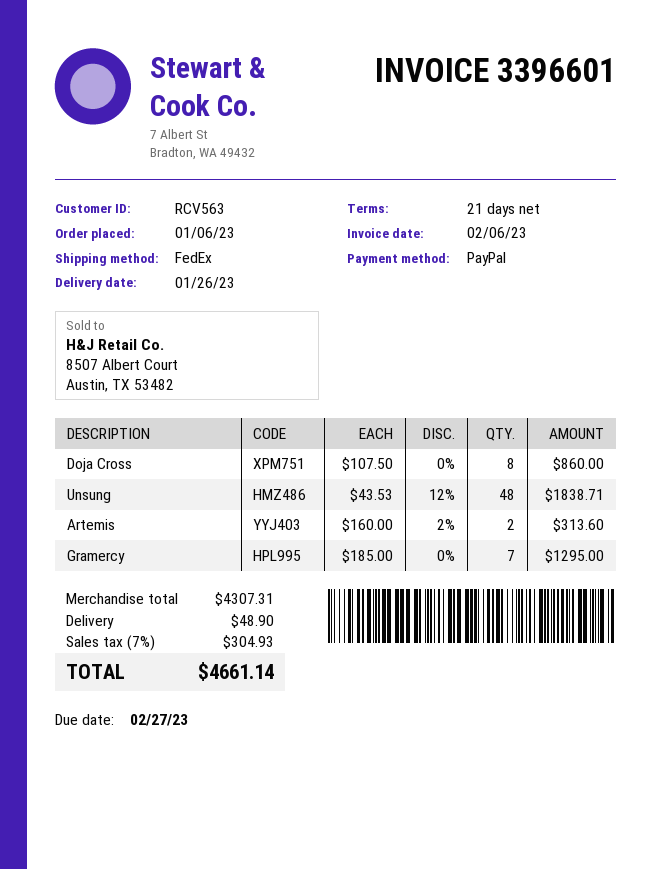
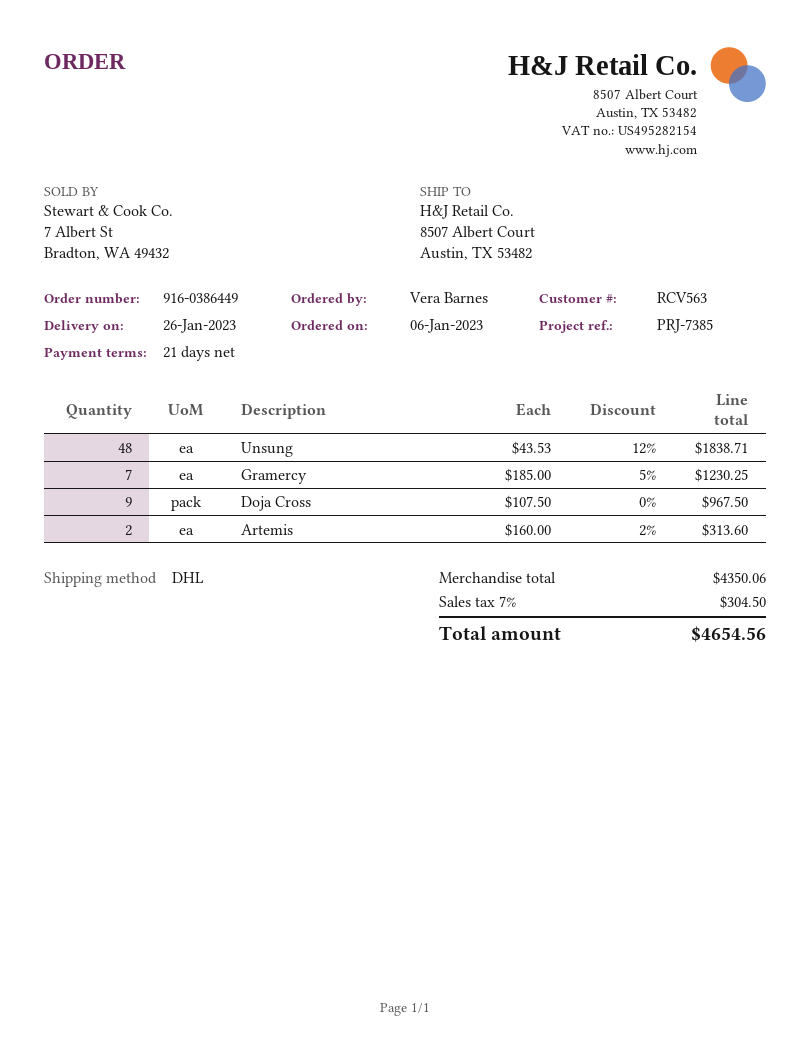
shipping method: FedEx -> DHL
Doja Cross: 8 x 107.50 = 860.00 -> 9 x 107.50 = 967.50
Gramercy: 7 x 185.00 = 1295.00 -> 7 x 185.00 - 5% = 1230.25
subtotal: 4307.31 -> 4350.06
shipping: 48.90 -> none
tax: 7% = 304.93 -> 7% = 304.50
total: 4661.14 -> 4654.56

